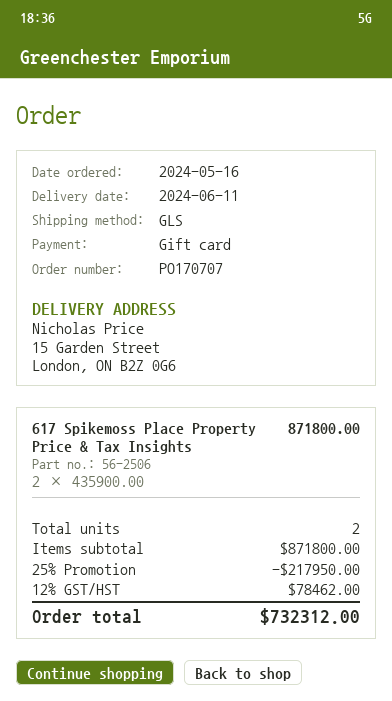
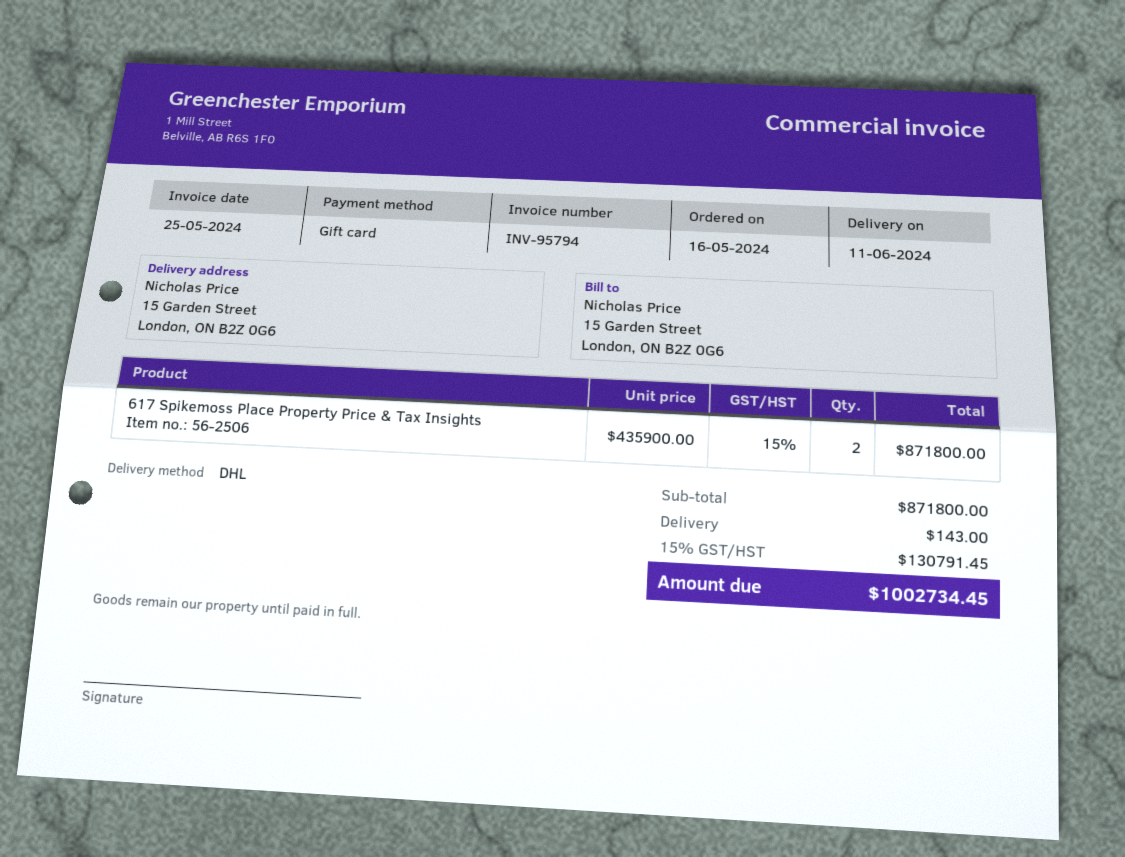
shipping method: GLS -> DHL
discount: 25% = 217950.00 -> none
shipping: none -> 143.00
tax: 12% = 78462.00 -> 15% = 130791.45
total: 732312.00 -> 1002734.45

